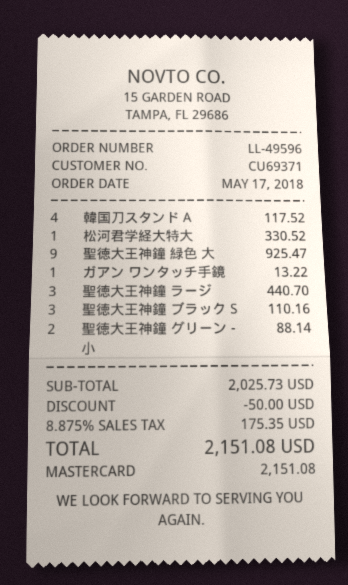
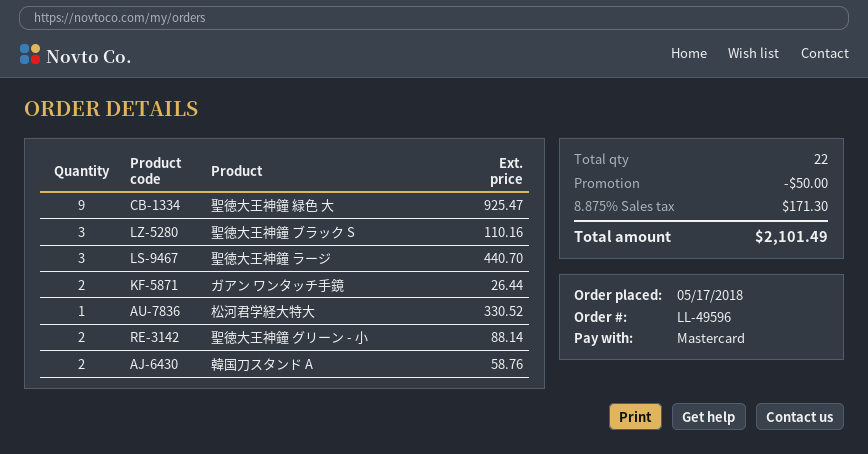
韓国刀スタンド A: 4 for 117.52 -> 2 for 58.76
ガアン ワンタッチ手鏡: 1 for 13.22 -> 2 for 26.44
tax: 8.875% = 175.35 -> 8.875% = 171.30
total: 2151.08 -> 2101.49

